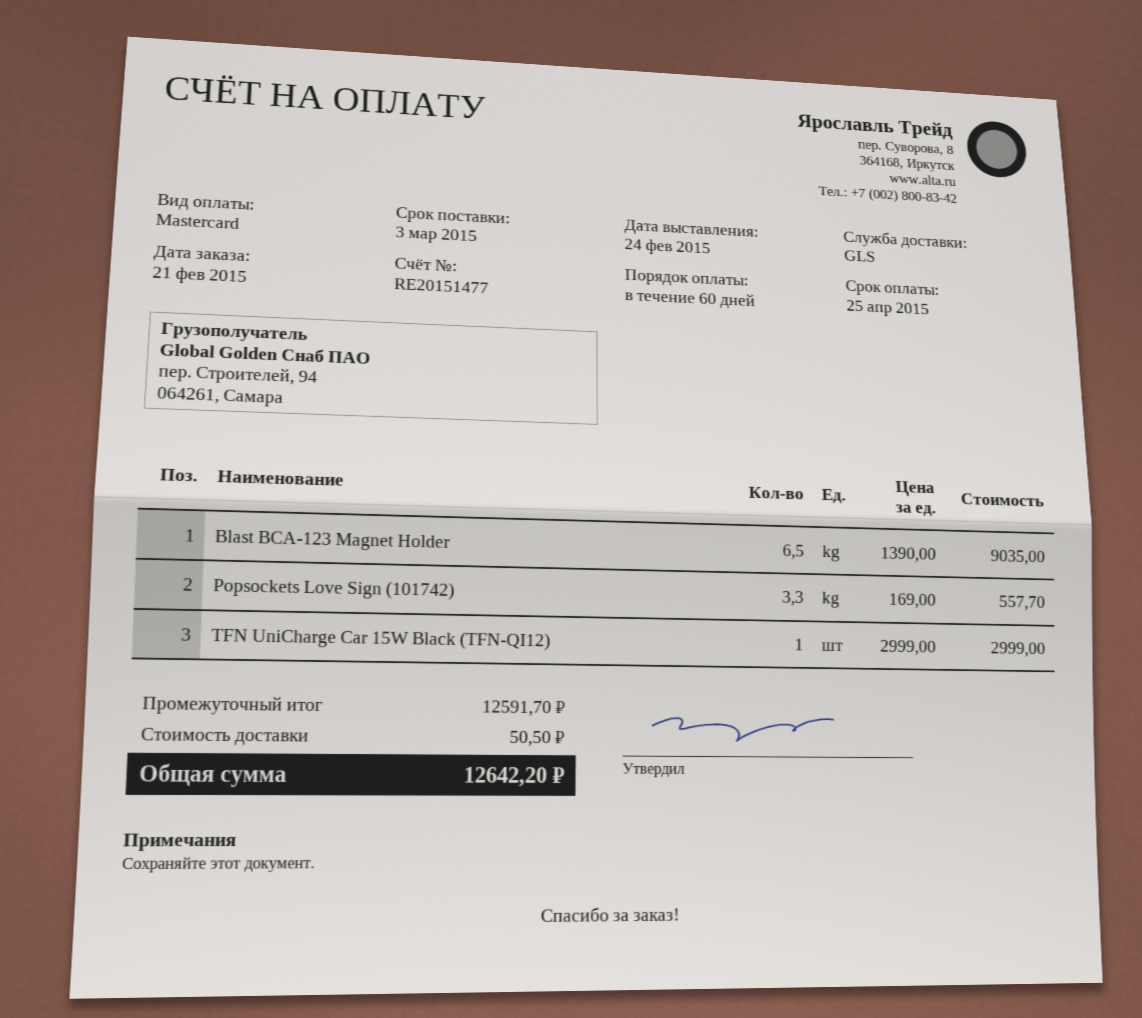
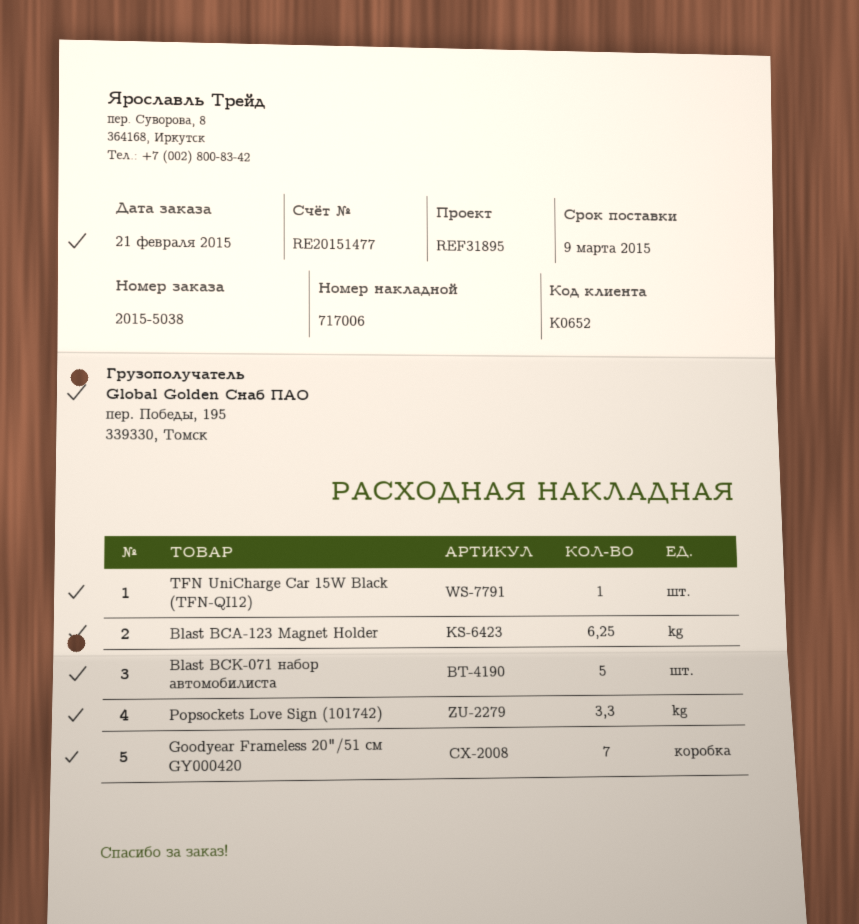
delivery date: 2015-03-03 -> 2015-03-09
ship to: пер. Строителей, 94, 064261, Самара -> пер. Победы, 195, 339330, Томск
Blast BCA-123 Magnet Holder: 6.5 -> 6.25
Blast BCK-071 набор автомобилиста: none -> 5
Goodyear Frameless 20"/51 см GY000420: none -> 7

